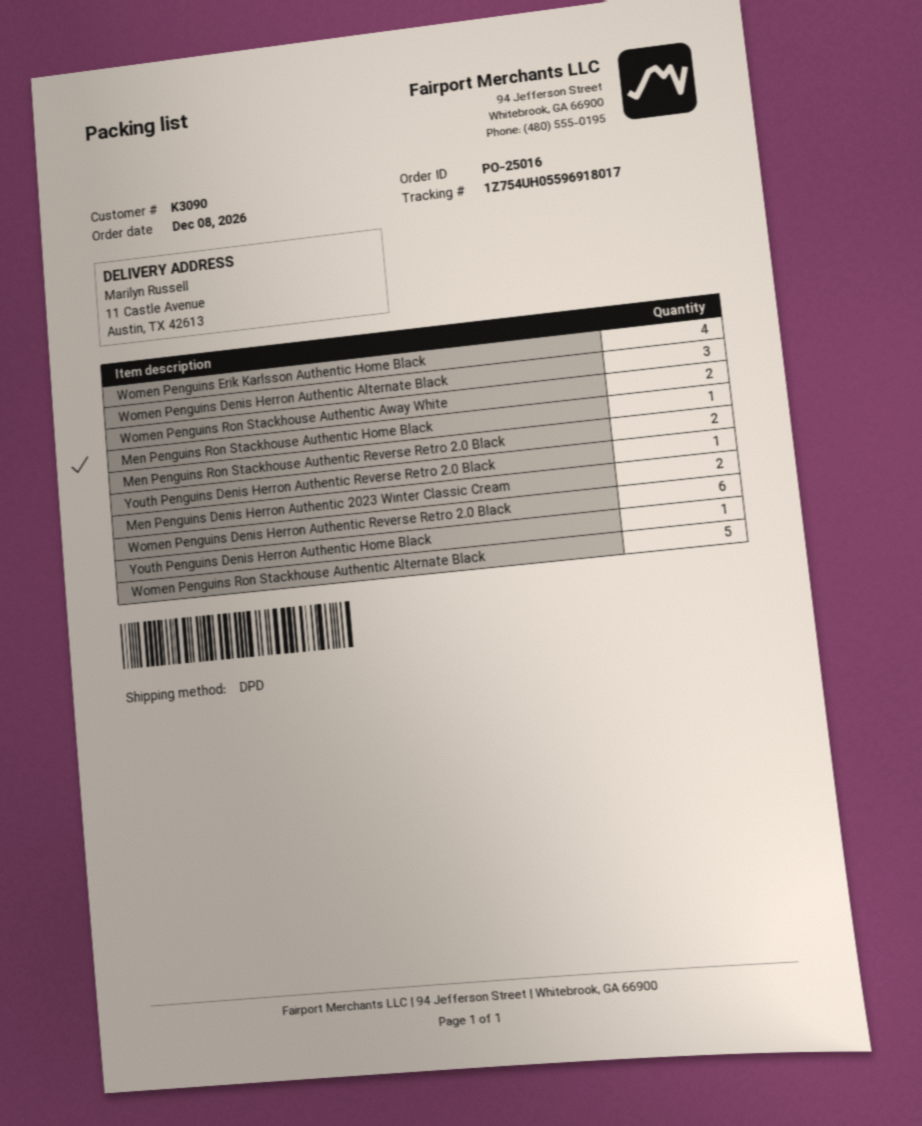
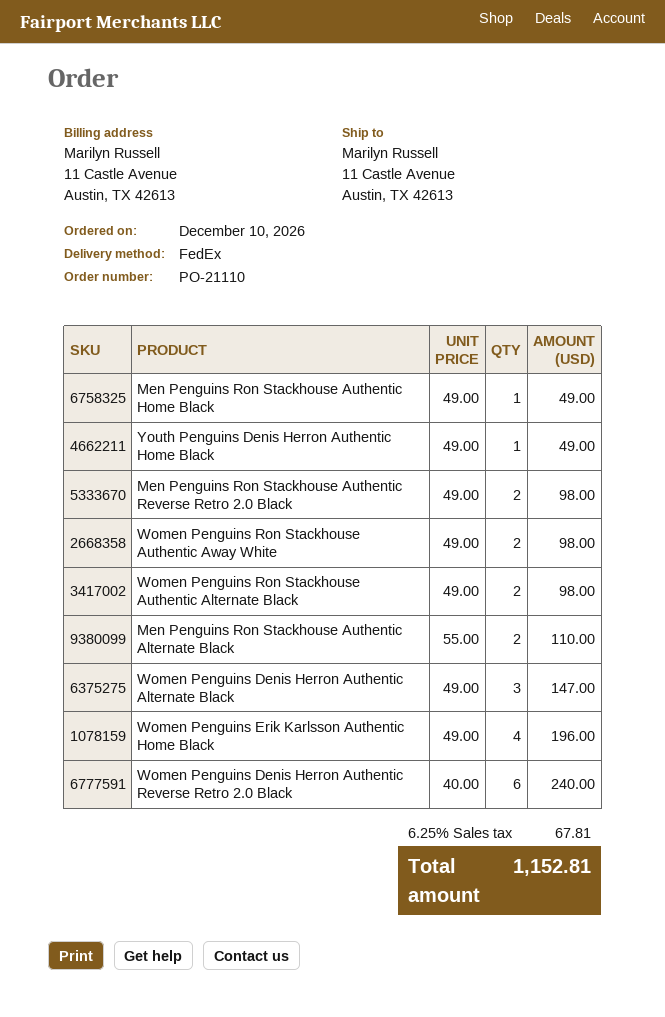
order number: PO-25016 -> PO-21110
order date: 2026-12-08 -> 2026-12-10
shipping method: DPD -> FedEx
Youth Penguins Denis Herron Authentic Reverse Retro 2.0 Black: 1 -> none
Men Penguins Denis Herron Authentic 2023 Winter Classic Cream: 2 -> none
Women Penguins Ron Stackhouse Authentic Alternate Black: 5 -> 2
Men Penguins Ron Stackhouse Authentic Alternate Black: none -> 2

